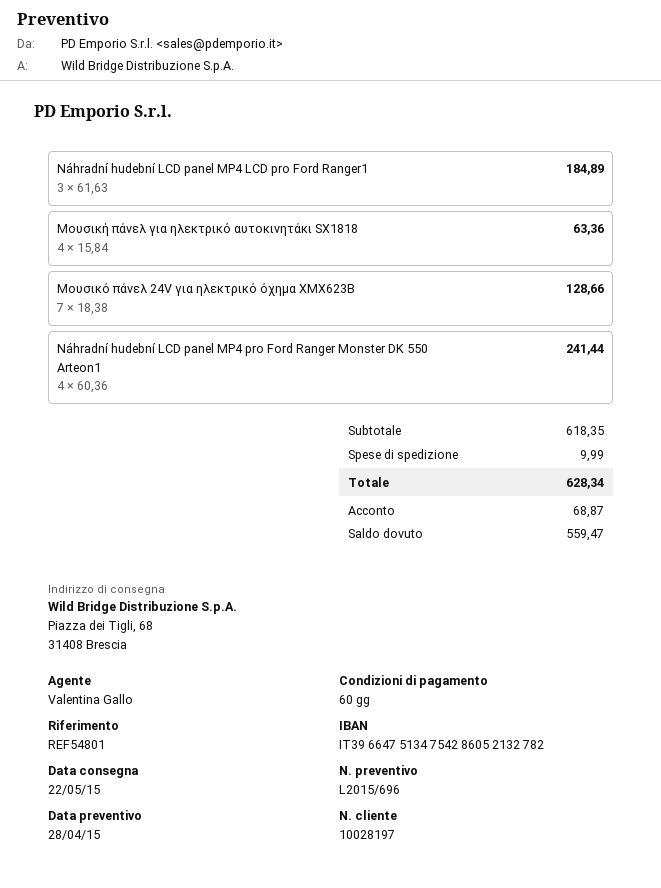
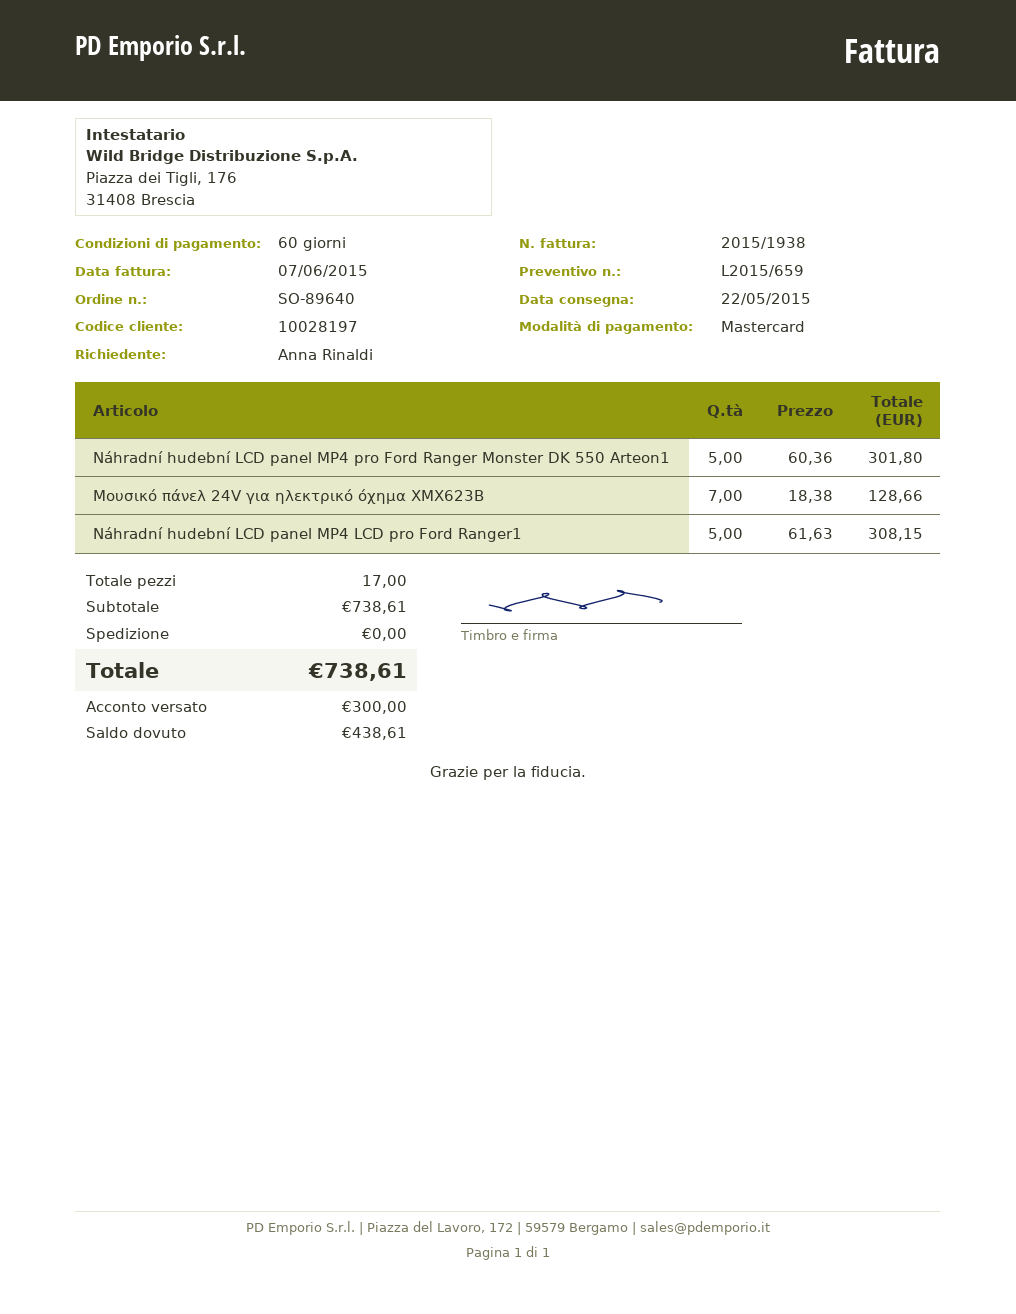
quote number: L2015/696 -> L2015/659
Náhradní hudební LCD panel MP4 LCD pro Ford Ranger1: 3 x 61.63 = 184.89 -> 5 x 61.63 = 308.15
Μουσική πάνελ για ηλεκτρικό αυτοκινητάκι SX1818: 4 x 15.84 = 63.36 -> none
Náhradní hudební LCD panel MP4 pro Ford Ranger Monster DK 550 Arteon1: 4 x 60.36 = 241.44 -> 5 x 60.36 = 301.80
subtotal: 618.35 -> 738.61
shipping: 9.99 -> 0.00
total: 628.34 -> 738.61
deposit: 68.87 -> 300.00
balance: 559.47 -> 438.61

